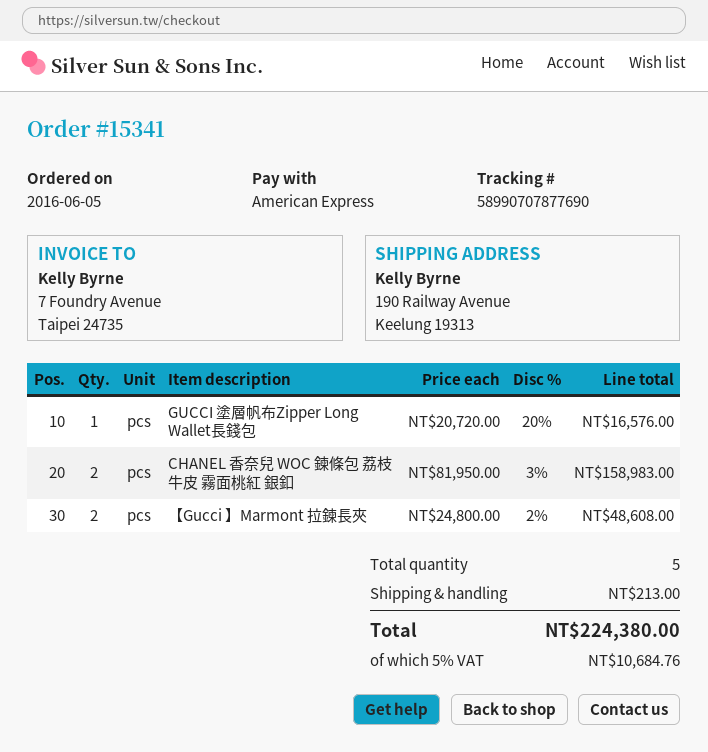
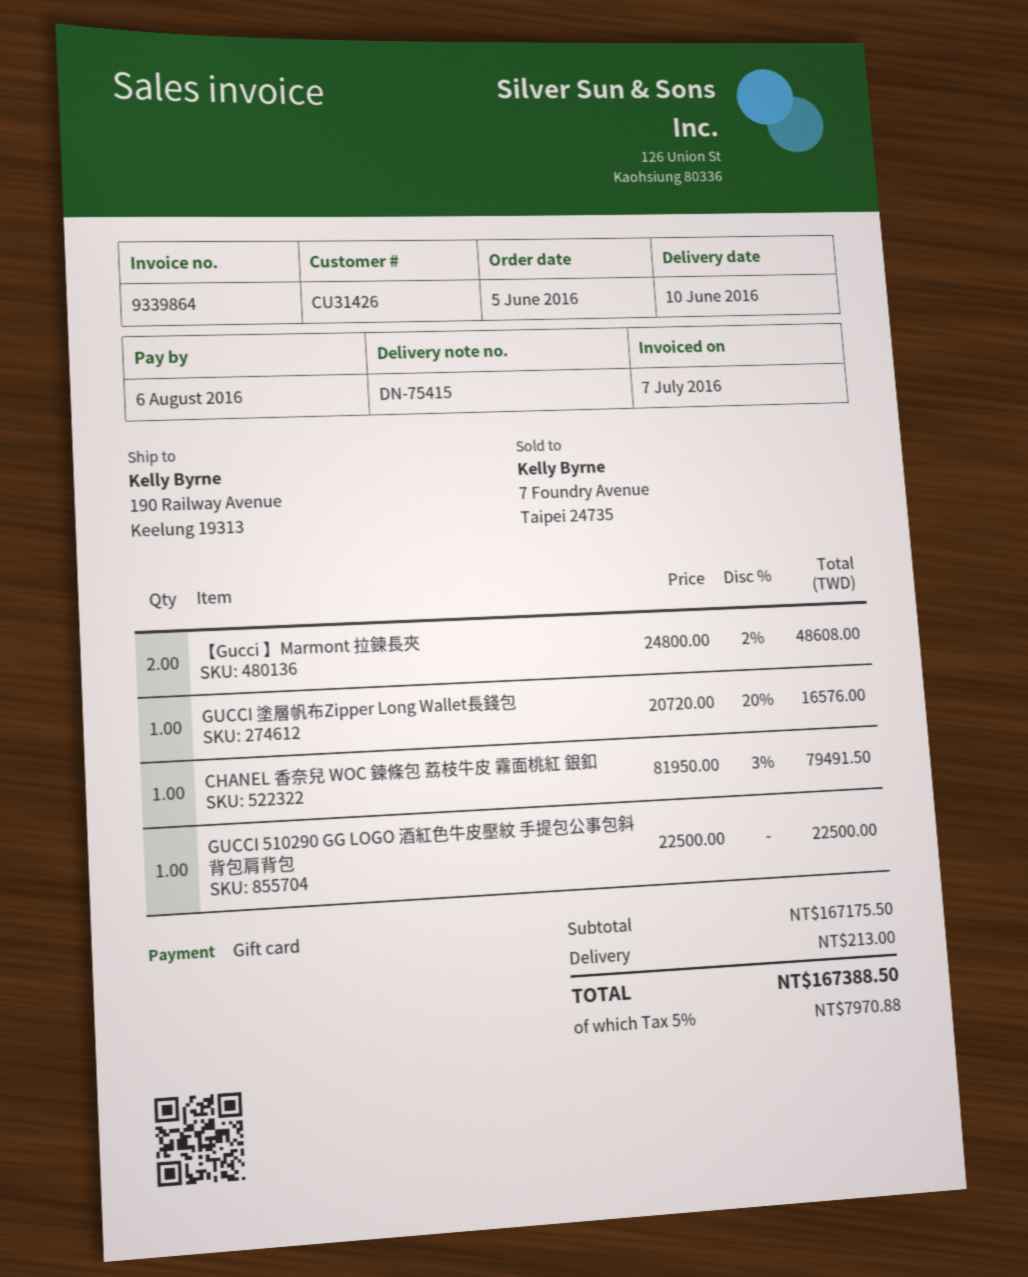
payment method: American Express -> gift card
CHANEL 香奈兒 WOC 鍊條包 荔枝牛皮 霧面桃紅 銀釦: 2 x 81950.00 - 3% = 158983.00 -> 1 x 81950.00 - 3% = 79491.50
GUCCI 510290 GG LOGO 酒紅色牛皮壓紋 手提包公事包斜背包肩背包: none -> 1 x 22500.00 = 22500.00
tax: 5% = 10684.76 -> 5% = 7970.88
total: 224380.00 -> 167388.50

